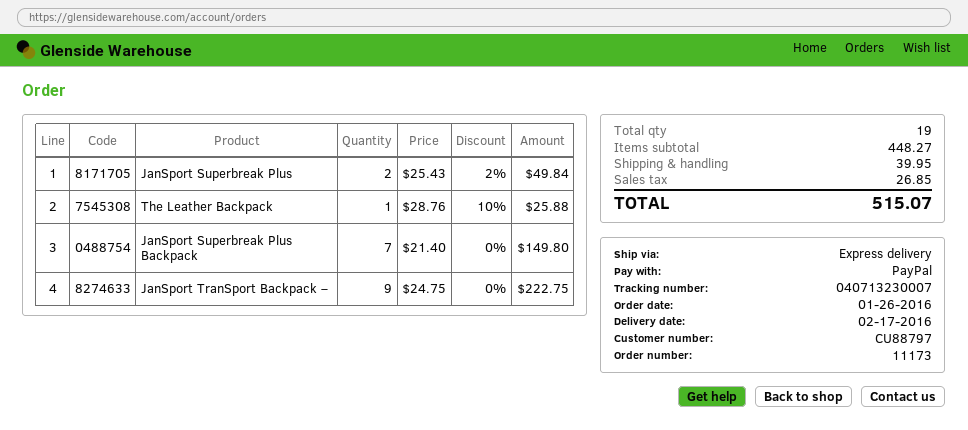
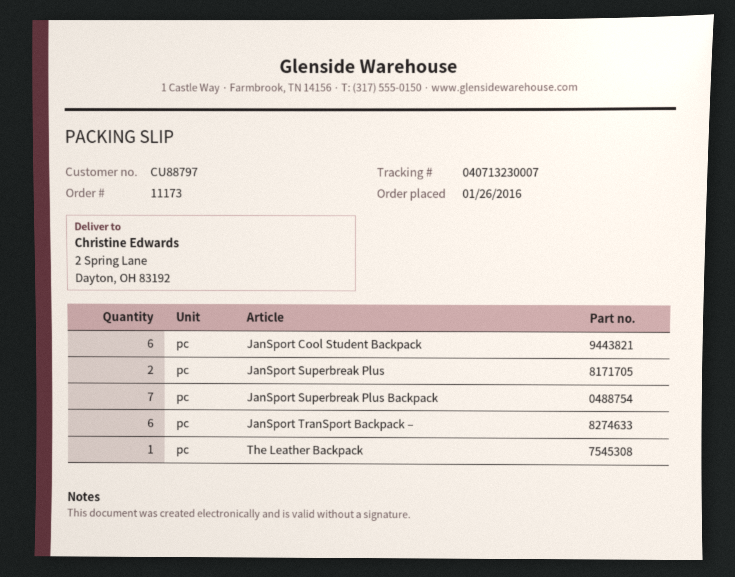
JanSport TranSport Backpack –: 9 -> 6
JanSport Cool Student Backpack: none -> 6

